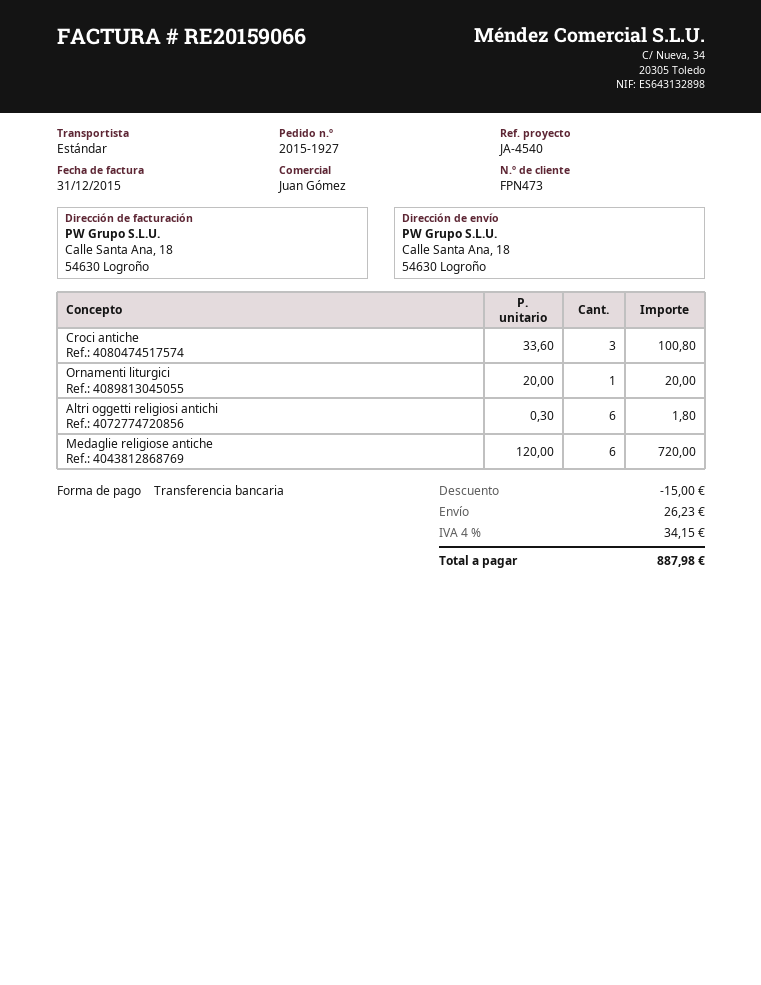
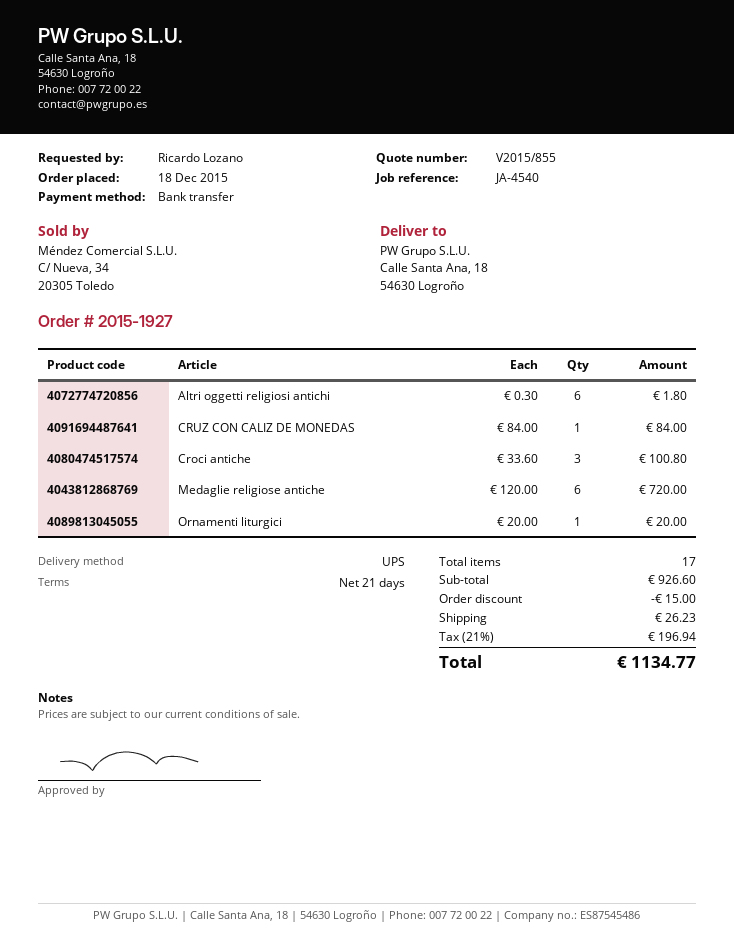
shipping method: standard -> UPS
CRUZ CON CALIZ DE MONEDAS: none -> 1 x 84.00 = 84.00
tax: 4% = 34.15 -> 21% = 196.94
total: 887.98 -> 1134.77

